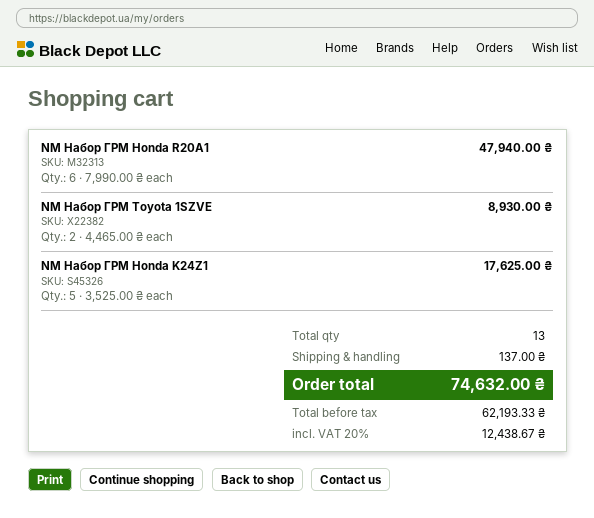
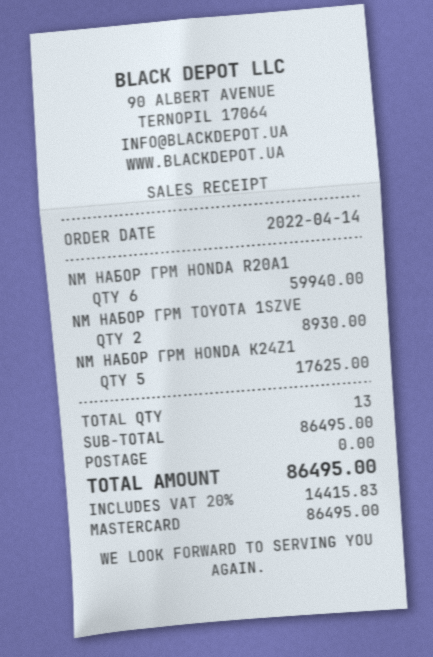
NM Набор ГРМ Honda R20A1: 6 for 47940.00 -> 6 for 59940.00
shipping: 137.00 -> 0.00
tax: 20% = 12438.67 -> 20% = 14415.83
total: 74632.00 -> 86495.00

